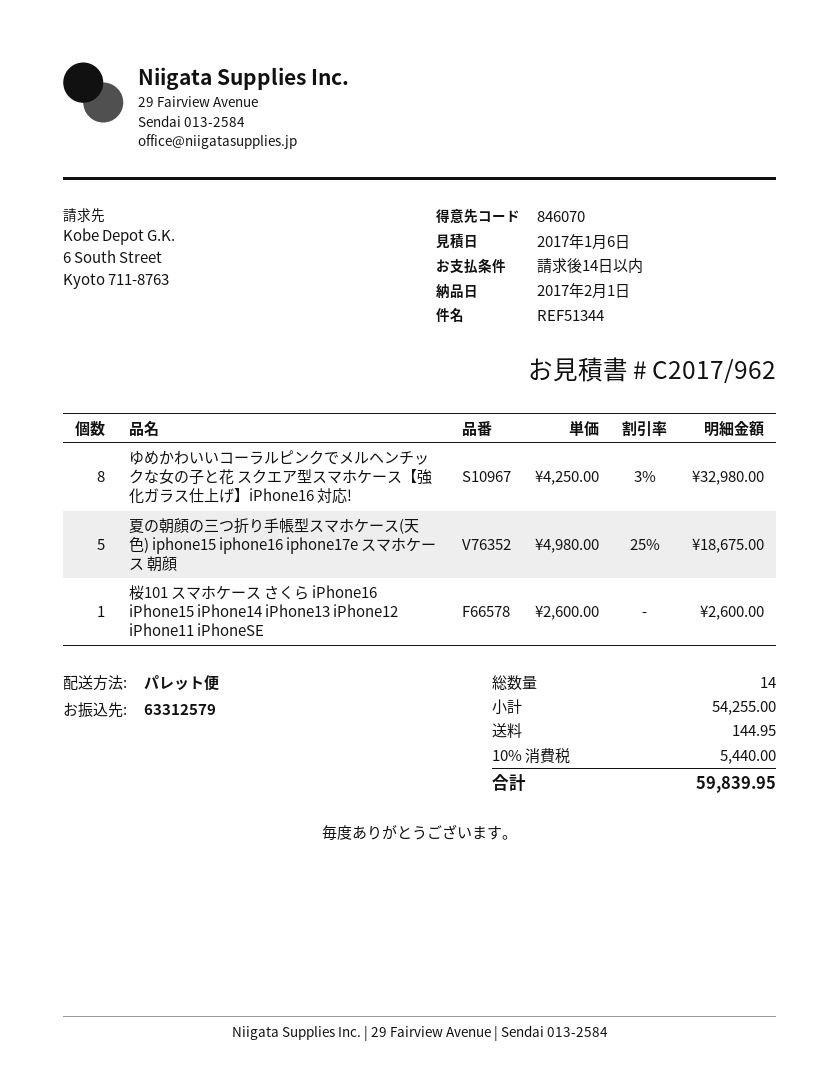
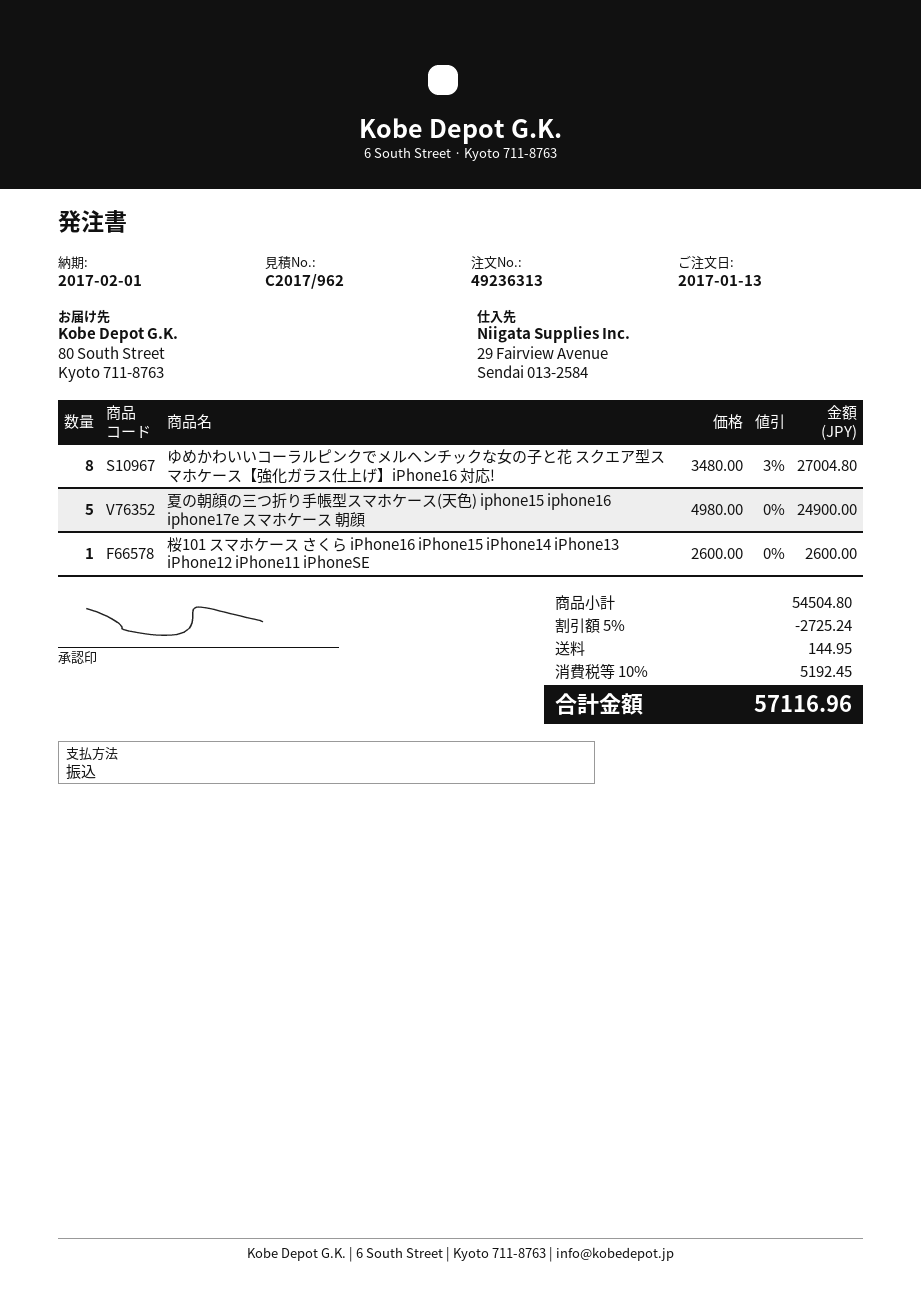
ゆめかわいいコーラルピンクでメルヘンチックな女の子と花 スクエア型スマホケース【強化ガラス仕上げ】iPhone16 対応!: 8 x 4250.00 - 3% = 32980.00 -> 8 x 3480.00 - 3% = 27004.80
夏の朝顔の三つ折り手帳型スマホケース(天色) iphone15 iphone16 iphone17e スマホケース 朝顔: 5 x 4980.00 - 25% = 18675.00 -> 5 x 4980.00 = 24900.00
subtotal: 54255.00 -> 54504.80
discount: none -> 5% = 2725.24
tax: 10% = 5440.00 -> 10% = 5192.45
total: 59839.95 -> 57116.96

